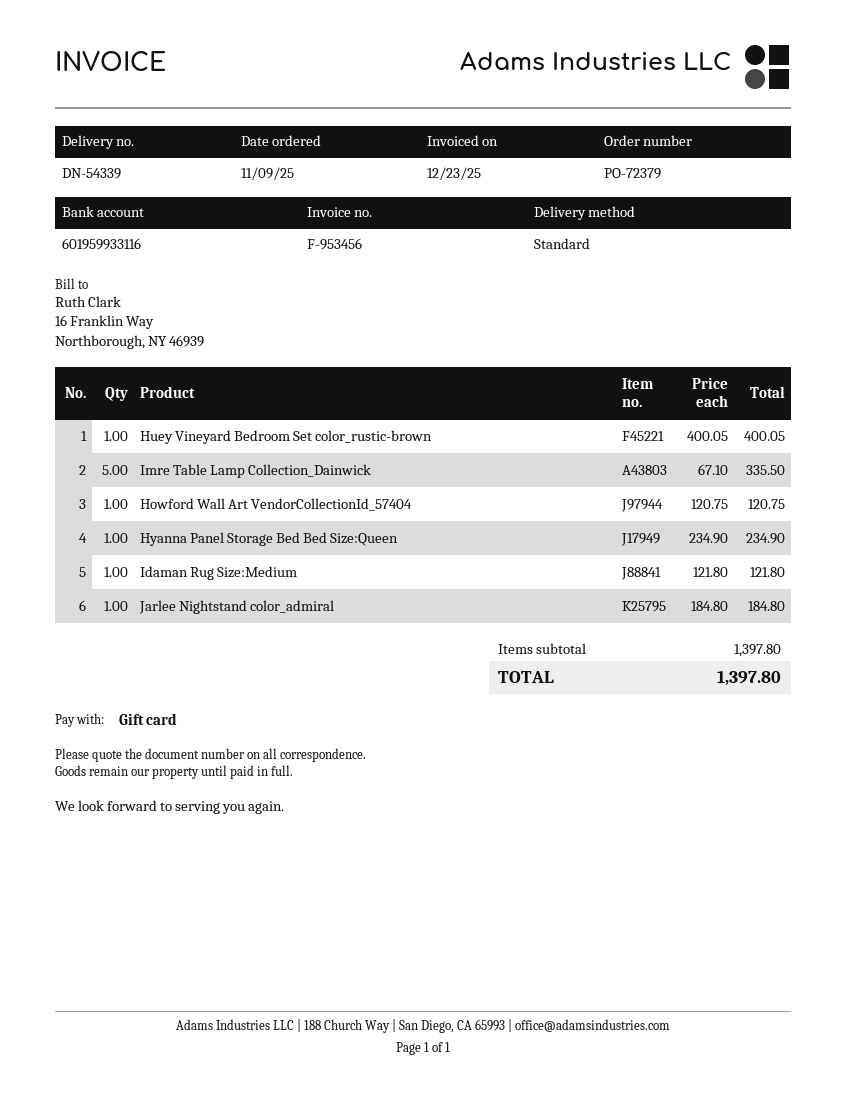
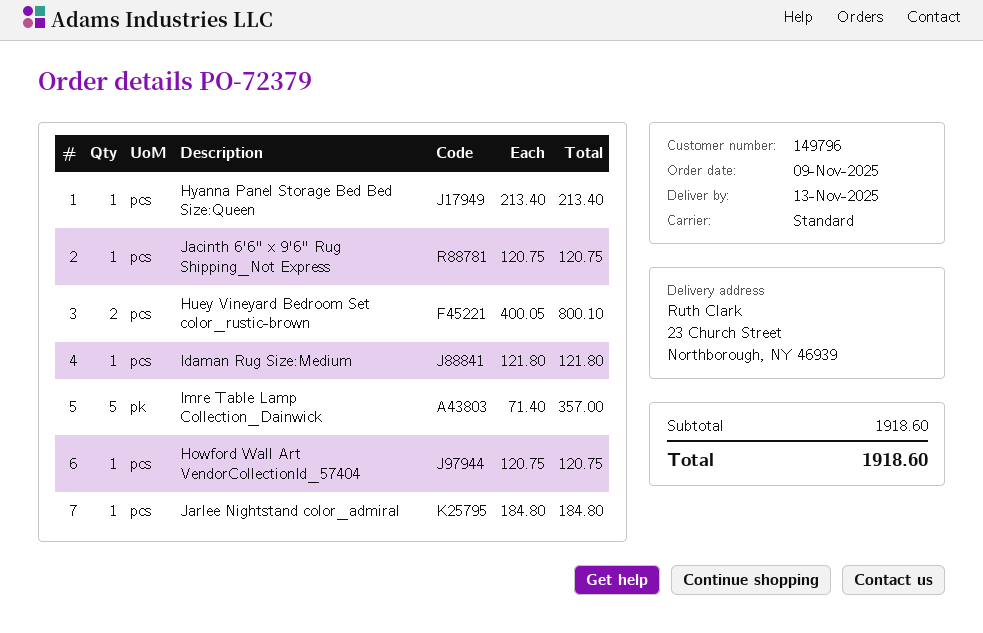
Huey Vineyard Bedroom Set color_rustic-brown: 1 x 400.05 = 400.05 -> 2 x 400.05 = 800.10
Imre Table Lamp Collection_Dainwick: 5 x 67.10 = 335.50 -> 5 x 71.40 = 357.00
Hyanna Panel Storage Bed Bed Size:Queen: 1 x 234.90 = 234.90 -> 1 x 213.40 = 213.40
Jacinth 6'6" x 9'6" Rug Shipping_Not Express: none -> 1 x 120.75 = 120.75
subtotal: 1397.80 -> 1918.60
total: 1397.80 -> 1918.60

